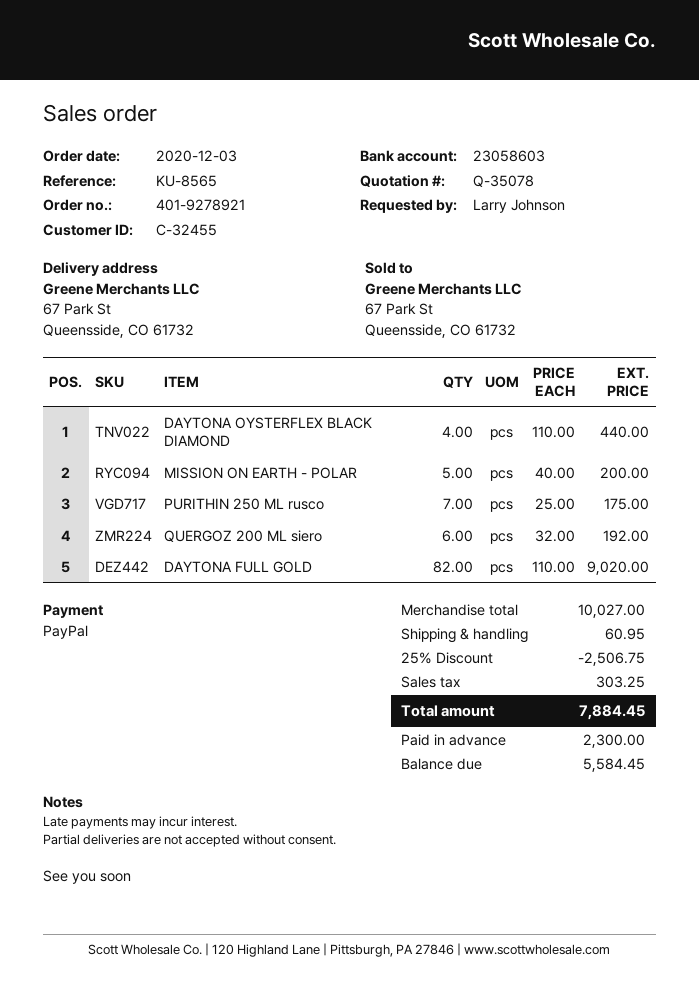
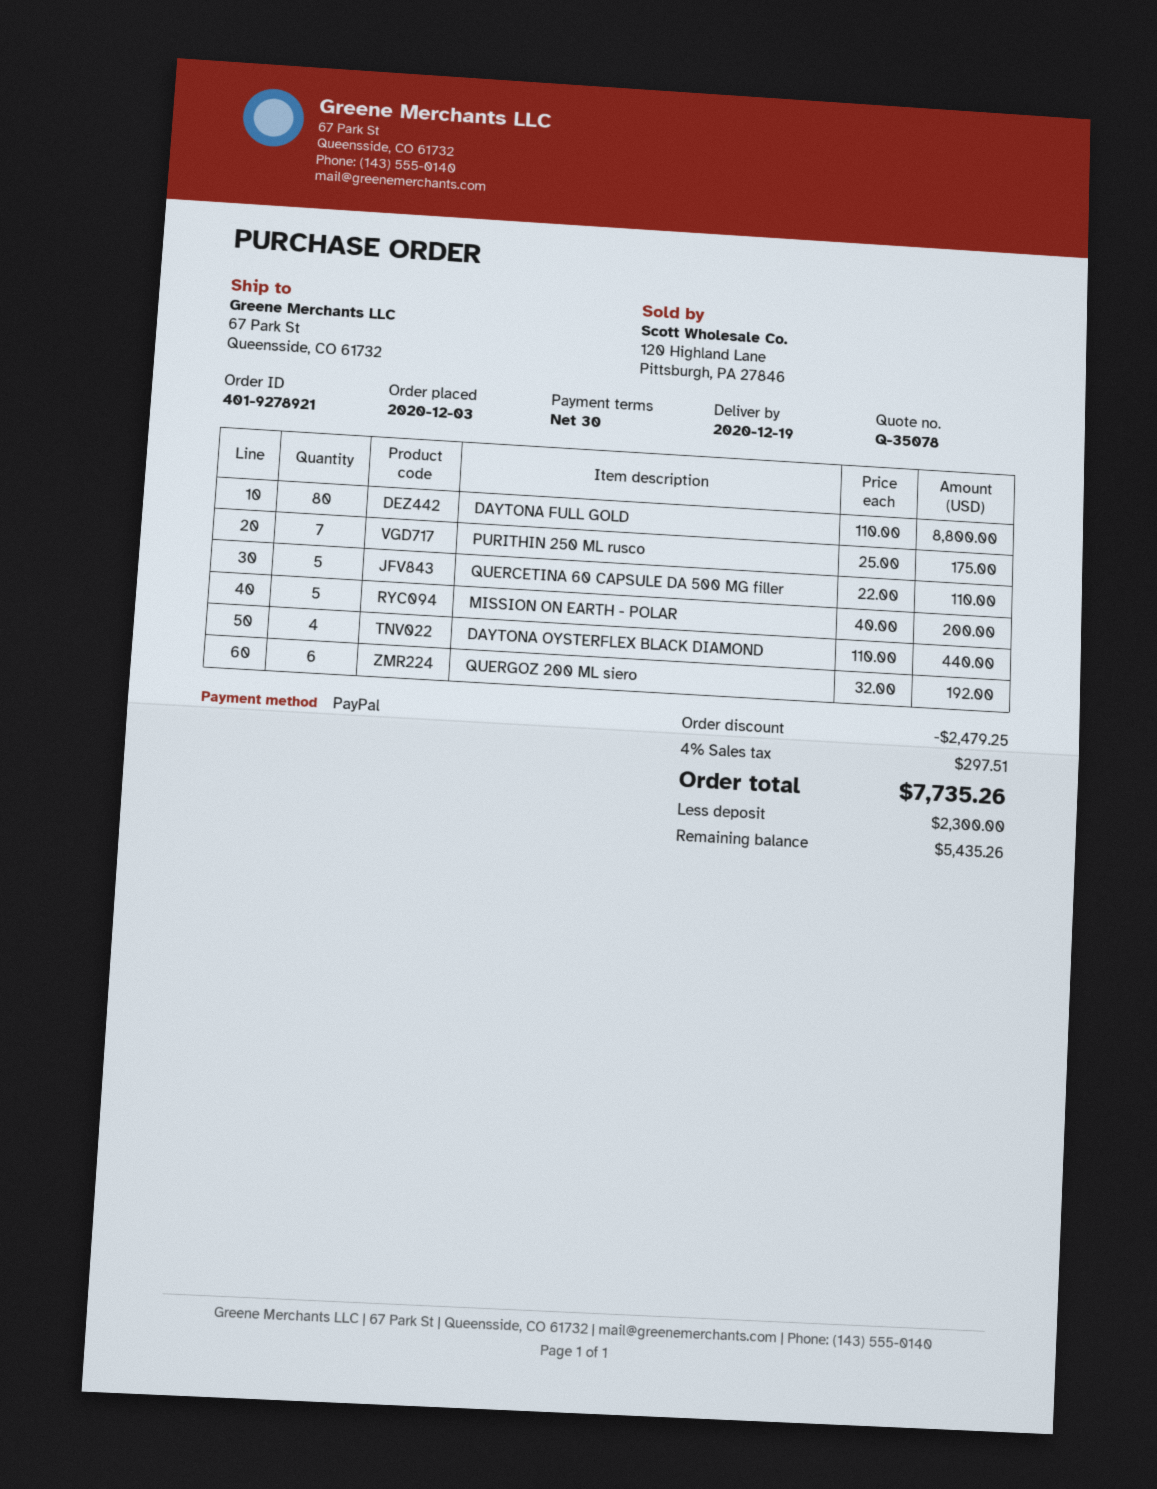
DAYTONA FULL GOLD: 82 x 110.00 = 9020.00 -> 80 x 110.00 = 8800.00
QUERCETINA 60 CAPSULE DA 500 MG filler: none -> 5 x 22.00 = 110.00
discount: 2506.75 -> 2479.25
shipping: 60.95 -> none
tax: 303.25 -> 297.51
total: 7884.45 -> 7735.26
balance: 5584.45 -> 5435.26

